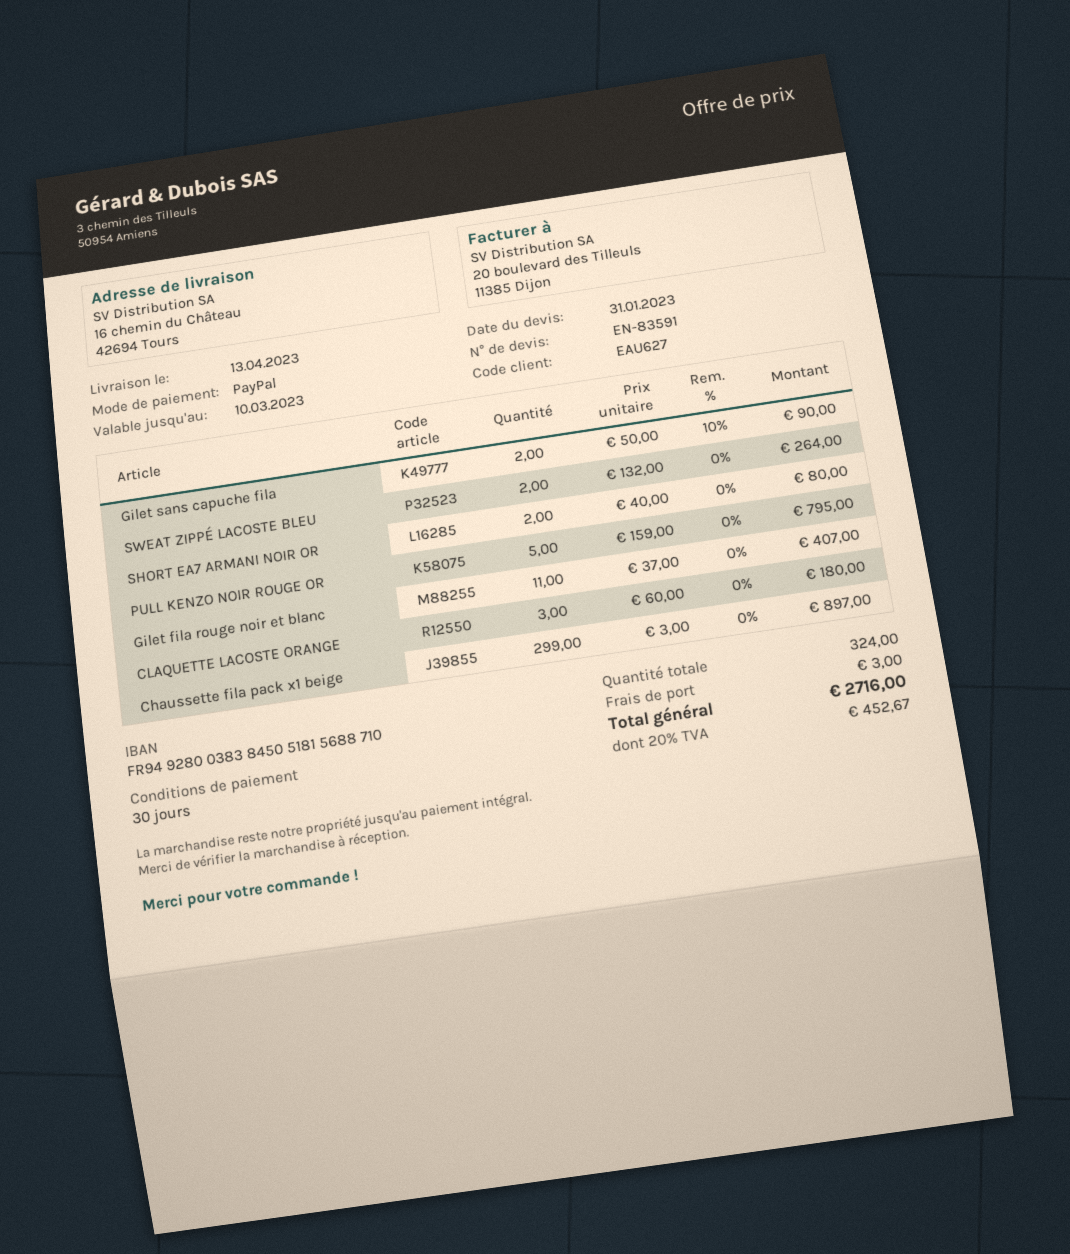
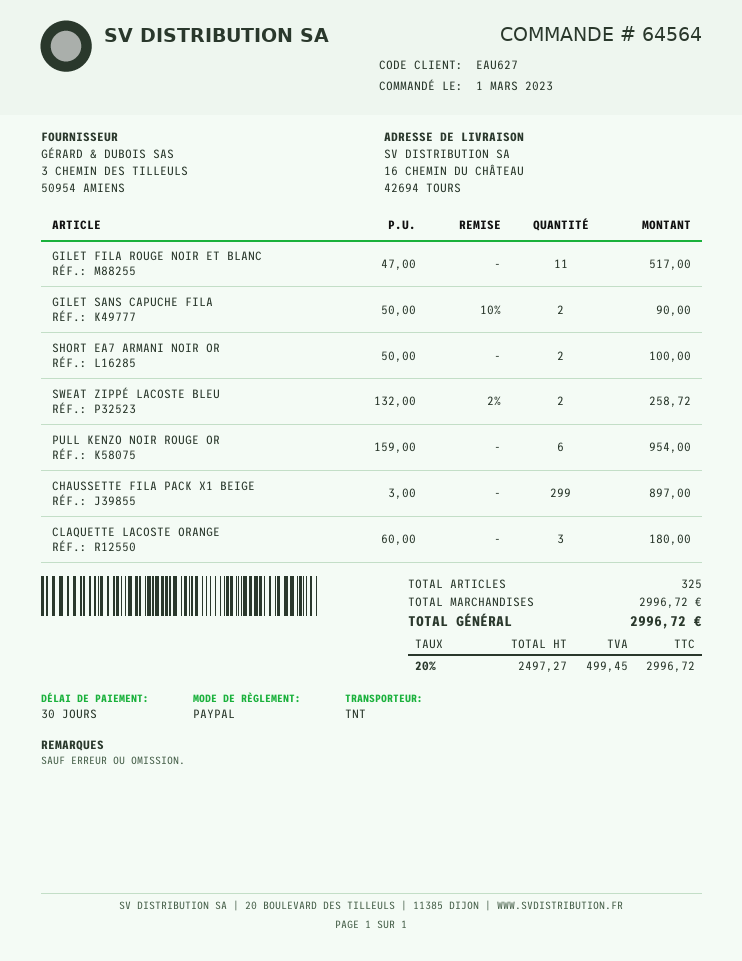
SWEAT ZIPPÉ LACOSTE BLEU: 2 x 132.00 = 264.00 -> 2 x 132.00 - 2% = 258.72
SHORT EA7 ARMANI NOIR OR: 2 x 40.00 = 80.00 -> 2 x 50.00 = 100.00
PULL KENZO NOIR ROUGE OR: 5 x 159.00 = 795.00 -> 6 x 159.00 = 954.00
Gilet fila rouge noir et blanc: 11 x 37.00 = 407.00 -> 11 x 47.00 = 517.00
total quantity: 324 -> 325
shipping: 3.00 -> none
tax: 20% = 452.67 -> 20% = 499.45
total: 2716.00 -> 2996.72

